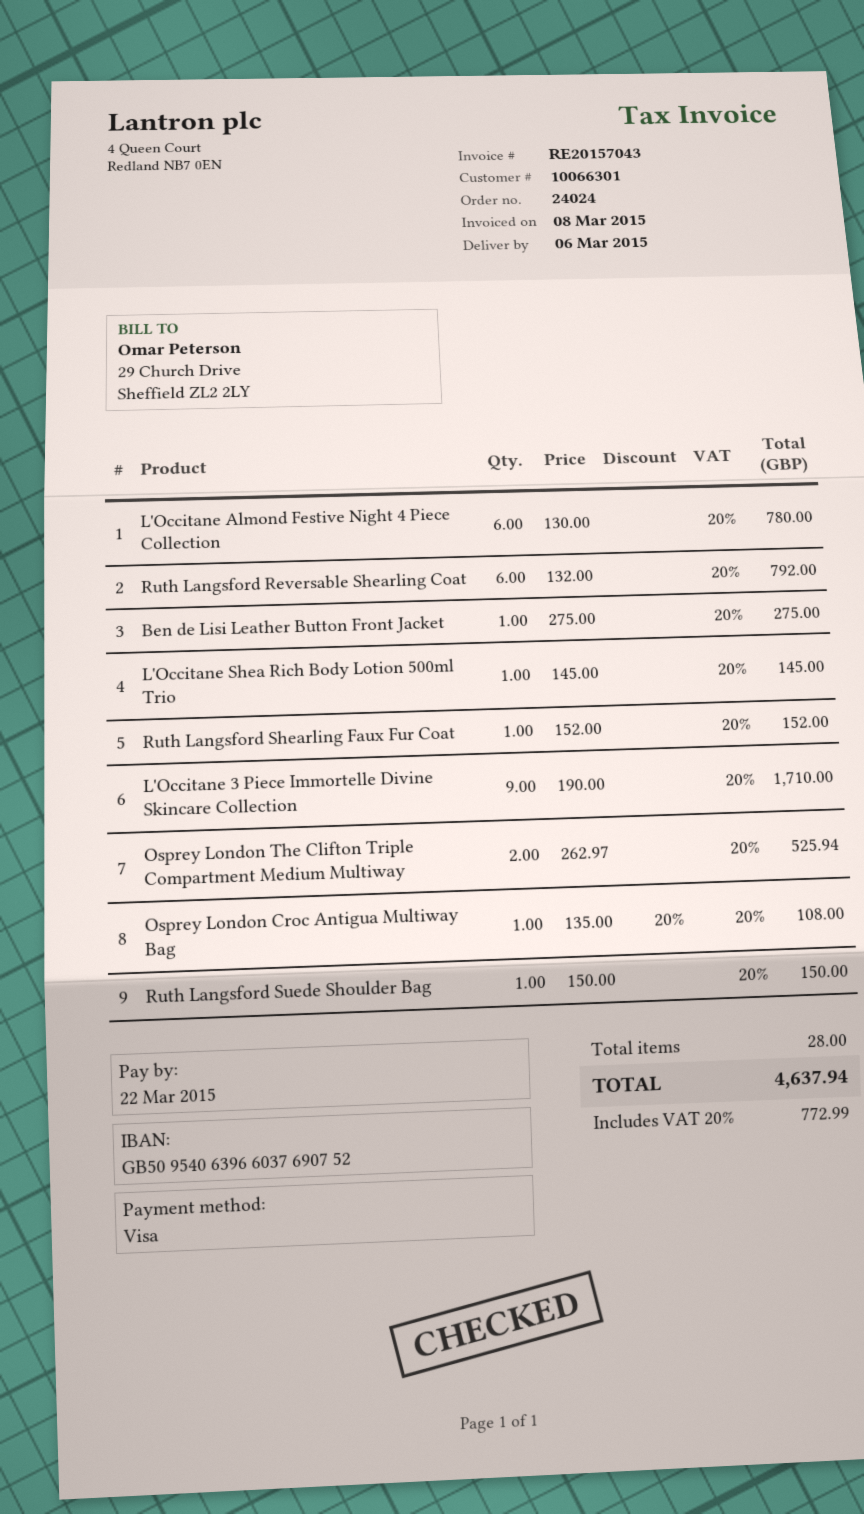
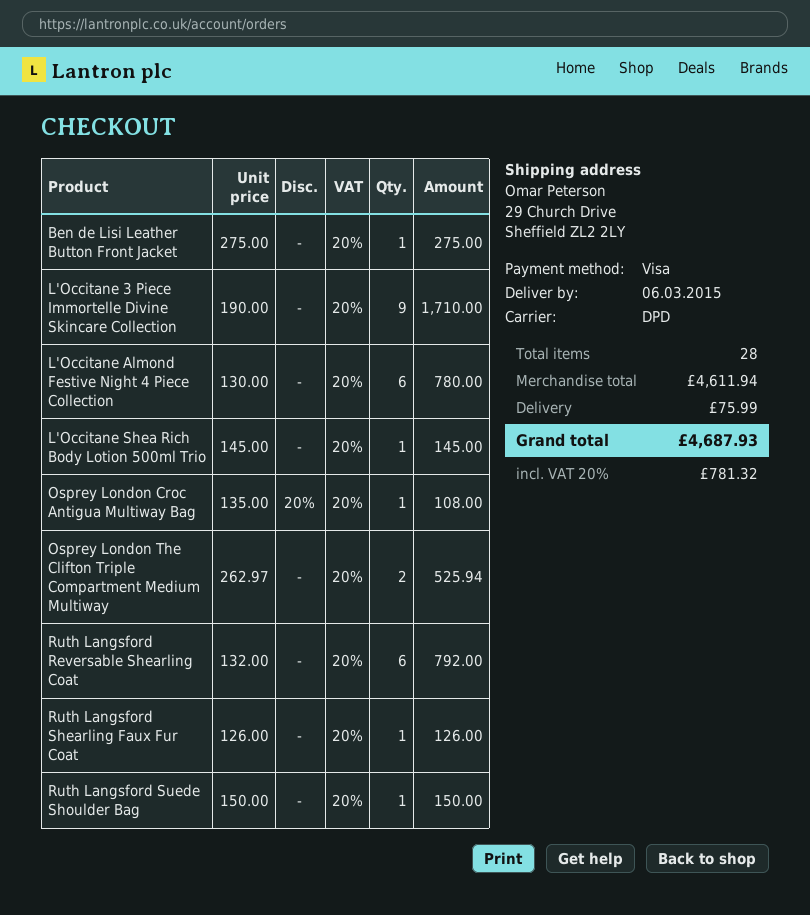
Ruth Langsford Shearling Faux Fur Coat: 1 x 152.00 = 152.00 -> 1 x 126.00 = 126.00
shipping: none -> 75.99
tax: 20% = 772.99 -> 20% = 781.32
total: 4637.94 -> 4687.93

